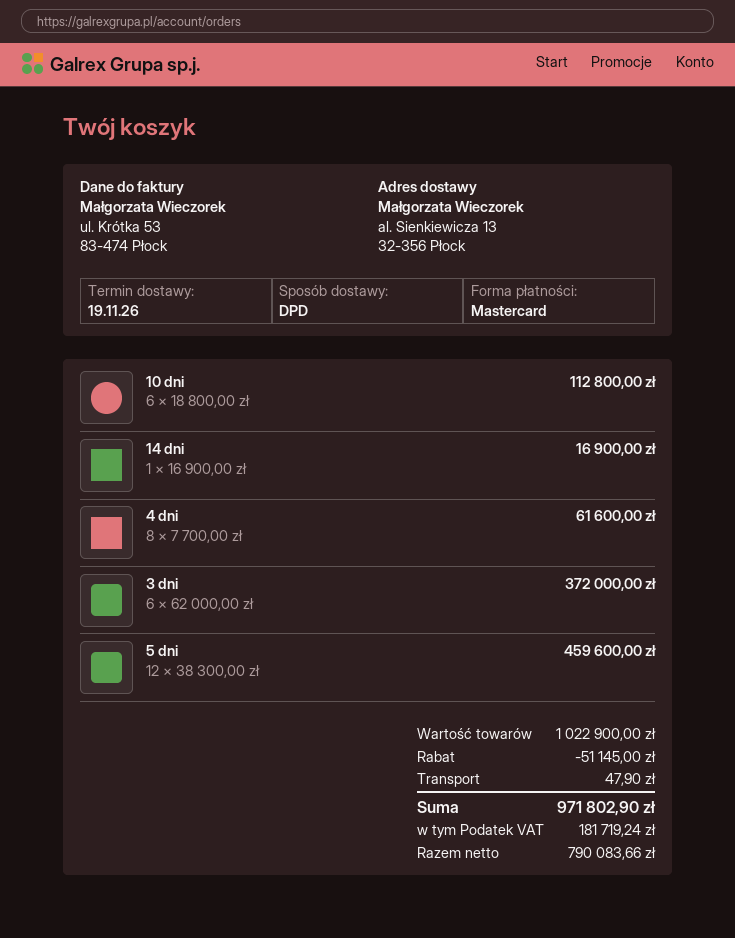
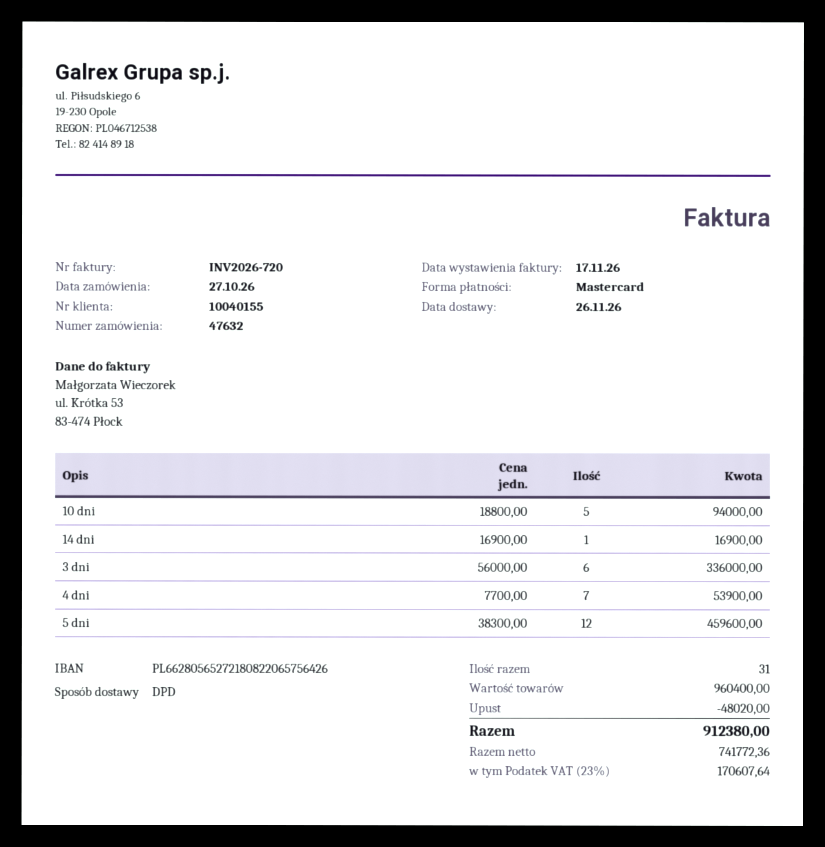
delivery date: 2026-11-19 -> 2026-11-26
10 dni: 6 x 18800.00 = 112800.00 -> 5 x 18800.00 = 94000.00
4 dni: 8 x 7700.00 = 61600.00 -> 7 x 7700.00 = 53900.00
3 dni: 6 x 62000.00 = 372000.00 -> 6 x 56000.00 = 336000.00
subtotal: 1022900.00 -> 960400.00
discount: 51145.00 -> 48020.00
shipping: 47.90 -> none
net: 790083.66 -> 741772.36
tax: 181719.24 -> 170607.64
total: 971802.90 -> 912380.00

